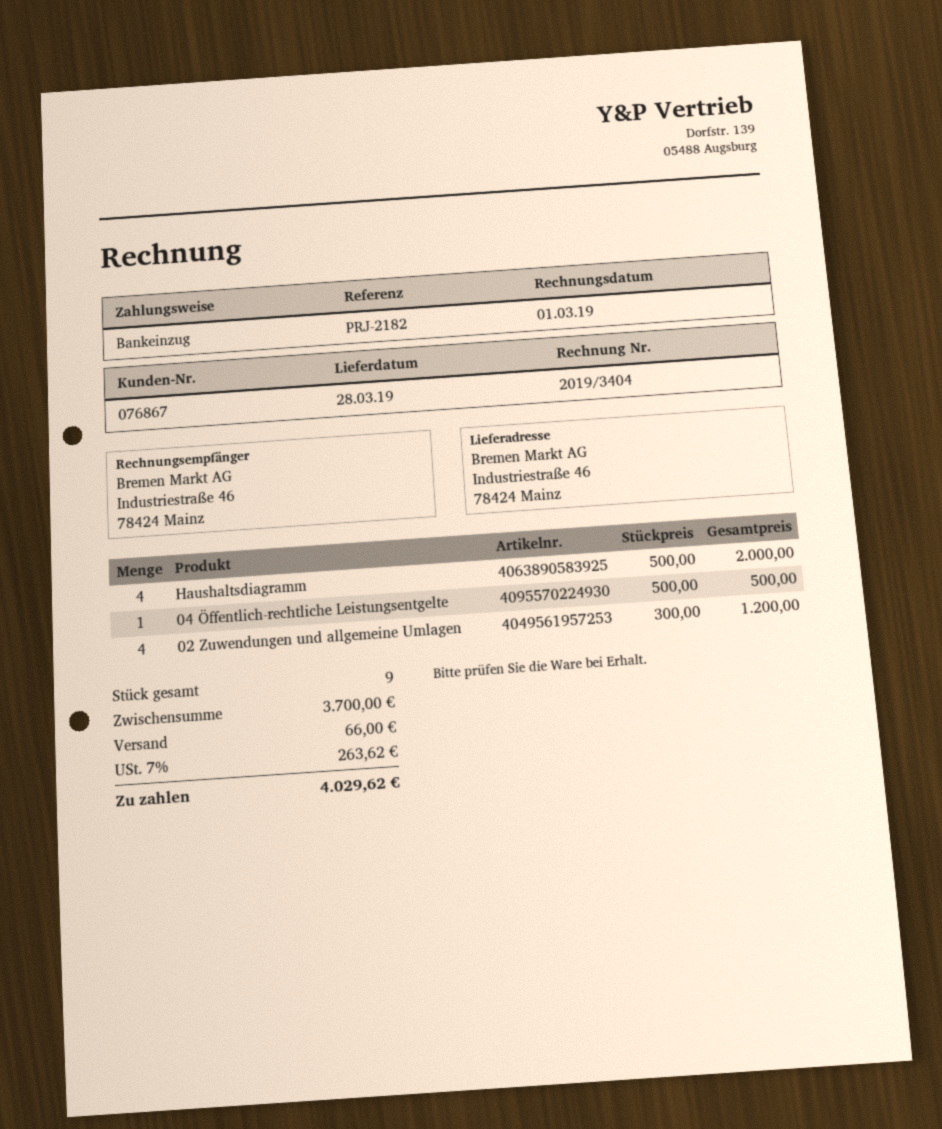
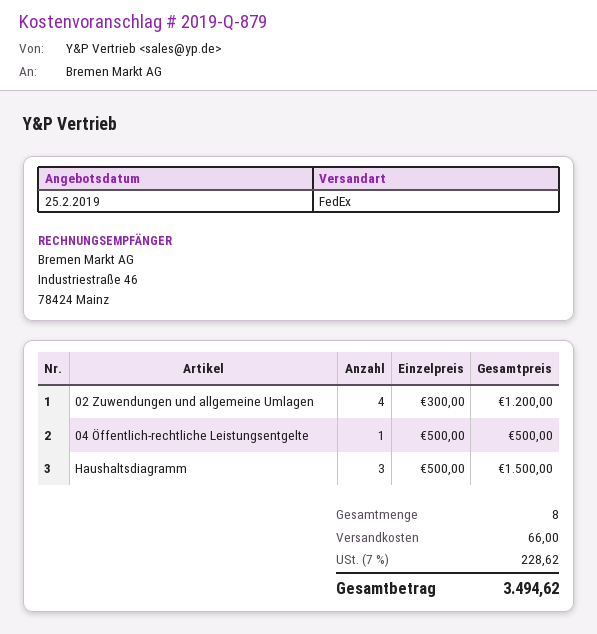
Haushaltsdiagramm: 4 x 500.00 = 2000.00 -> 3 x 500.00 = 1500.00
total quantity: 9 -> 8
tax: 7% = 263.62 -> 7% = 228.62
total: 4029.62 -> 3494.62

